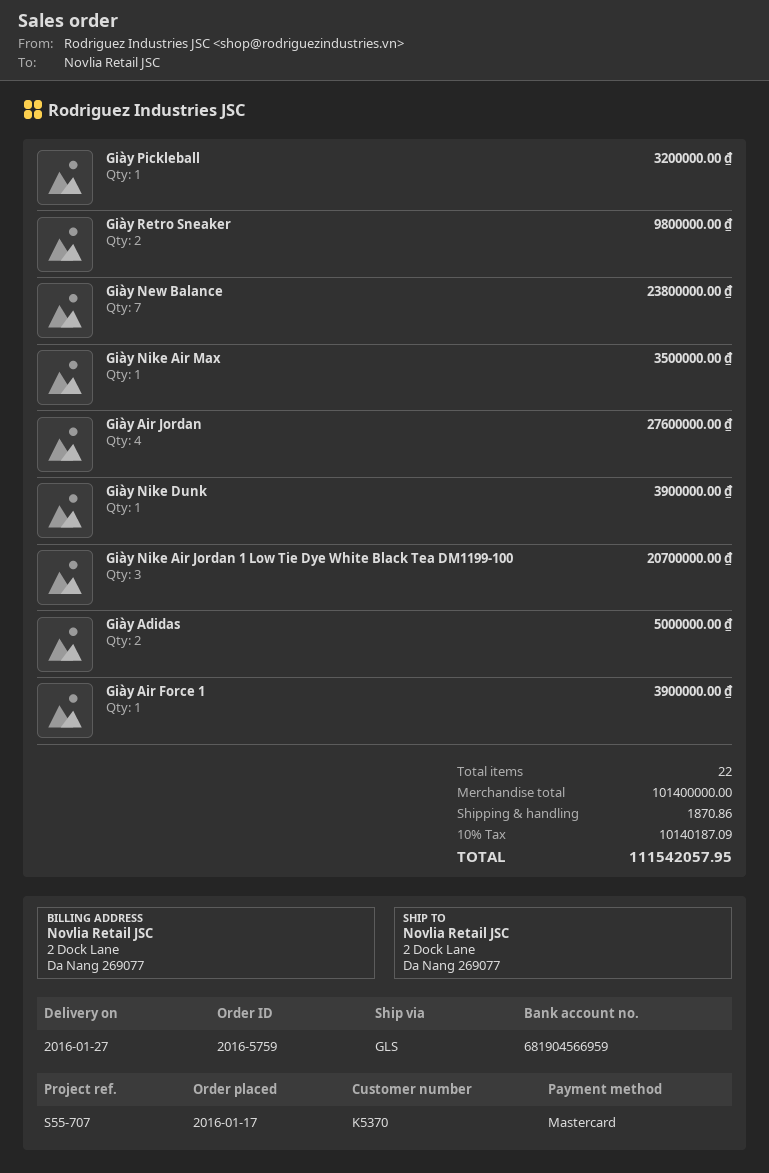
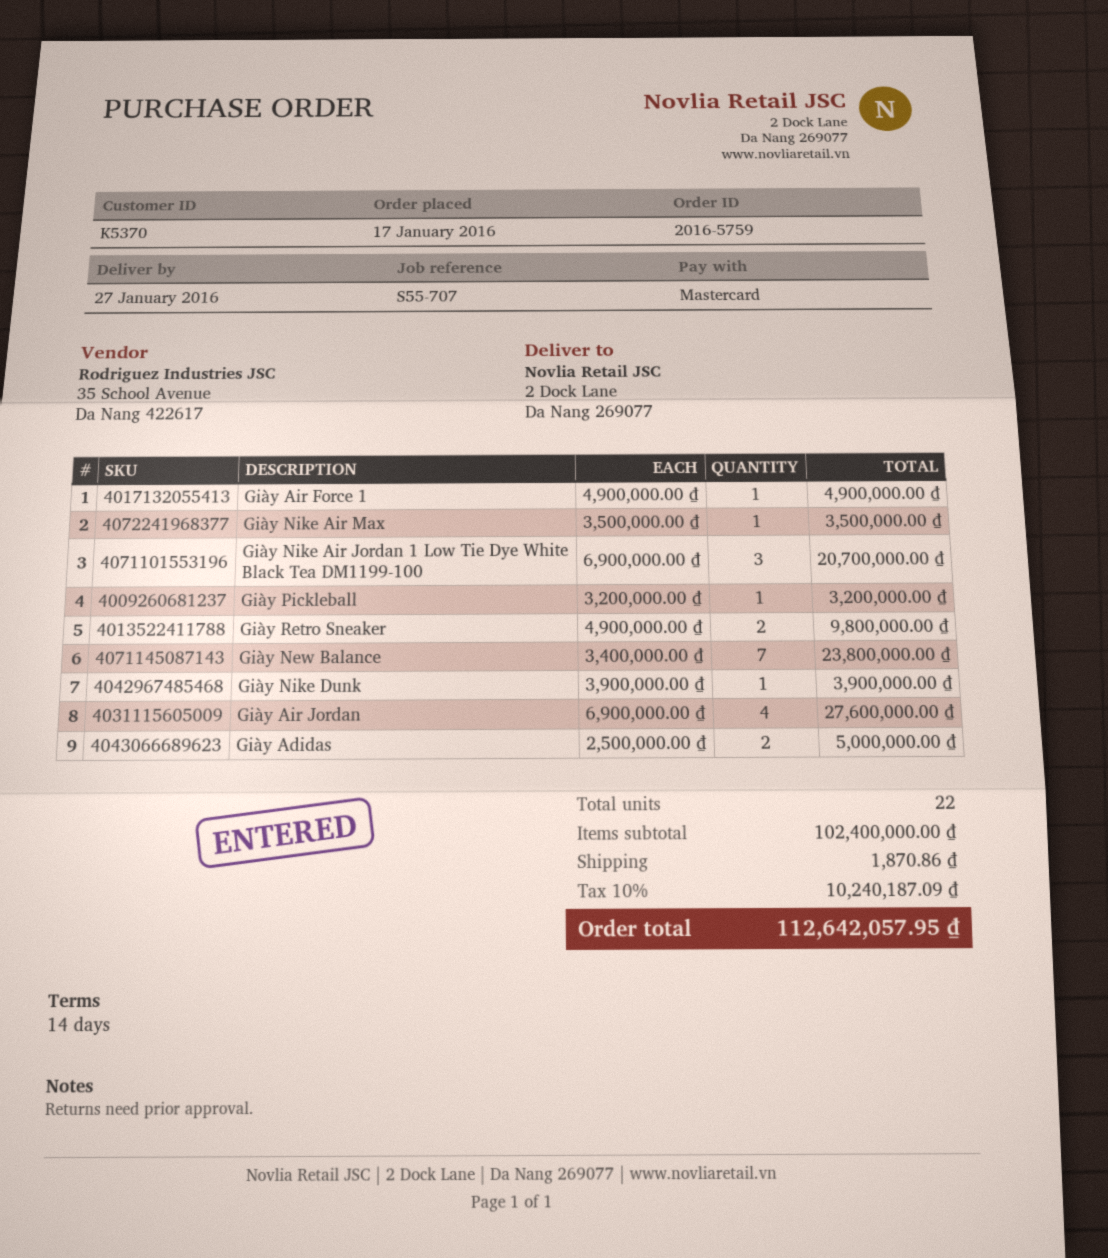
Giày Air Force 1: 1 for 3900000.00 -> 1 for 4900000.00
subtotal: 101400000.00 -> 102400000.00
tax: 10% = 10140187.09 -> 10% = 10240187.09
total: 111542057.95 -> 112642057.95

